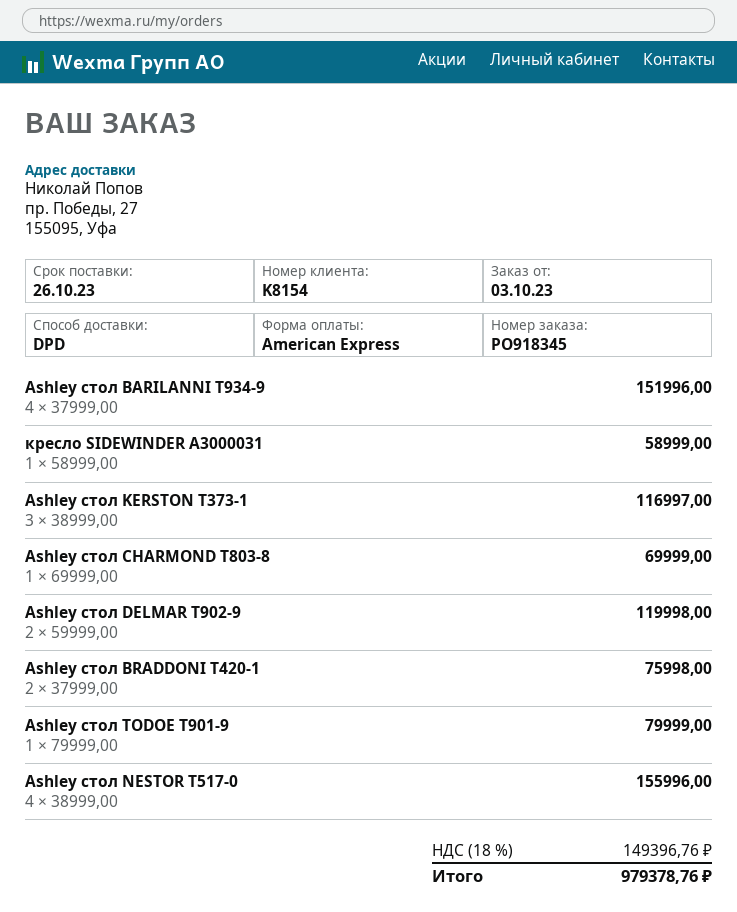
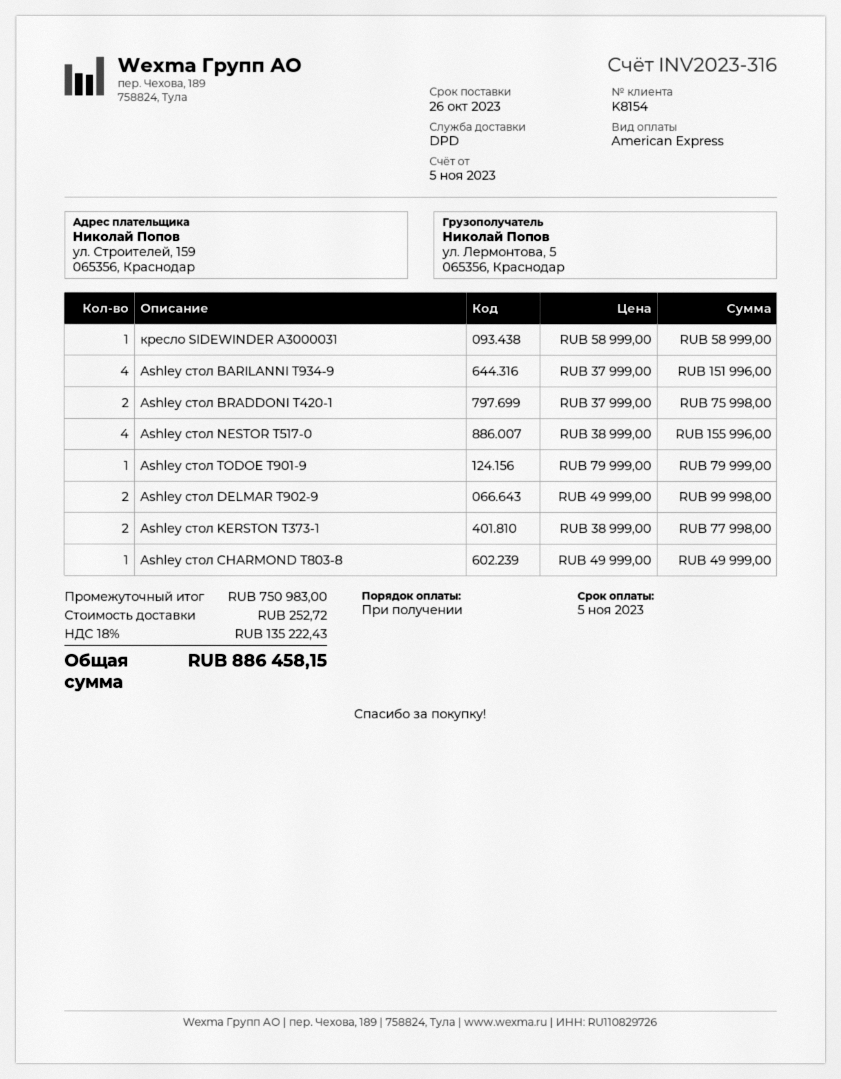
ship to: пр. Победы, 27, 155095, Уфа -> ул. Лермонтова, 5, 065356, Краснодар
Ashley стол KERSTON T373-1: 3 x 38999.00 = 116997.00 -> 2 x 38999.00 = 77998.00
Ashley стол CHARMOND T803-8: 1 x 69999.00 = 69999.00 -> 1 x 49999.00 = 49999.00
Ashley стол DELMAR T902-9: 2 x 59999.00 = 119998.00 -> 2 x 49999.00 = 99998.00
shipping: none -> 252.72
tax: 18% = 149396.76 -> 18% = 135222.43
total: 979378.76 -> 886458.15

